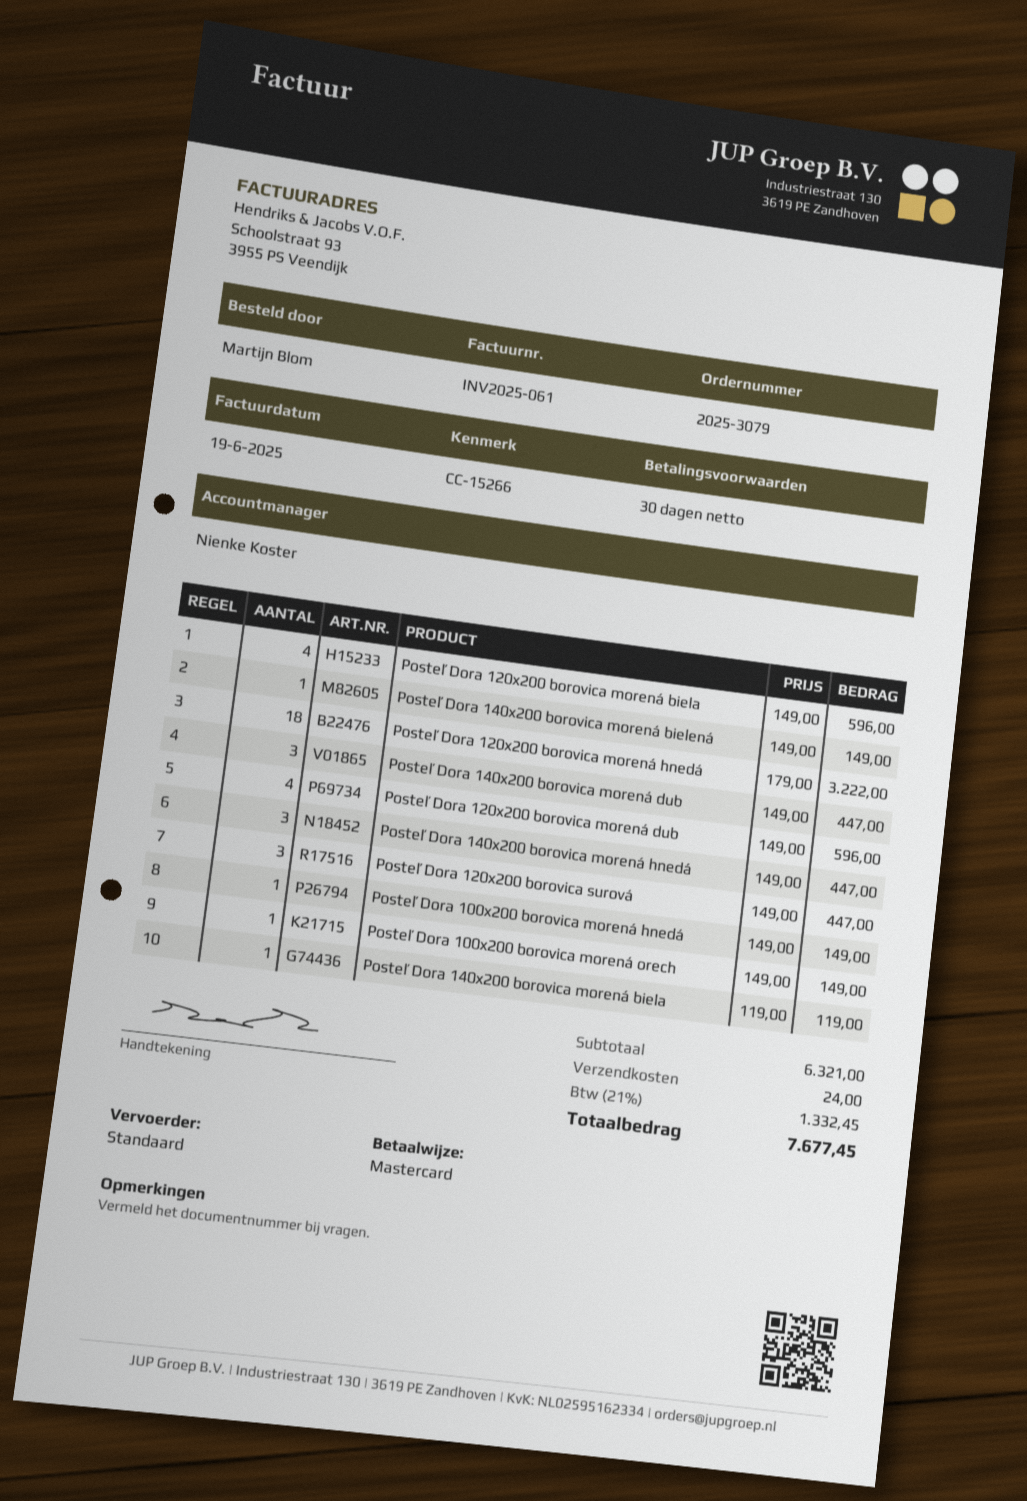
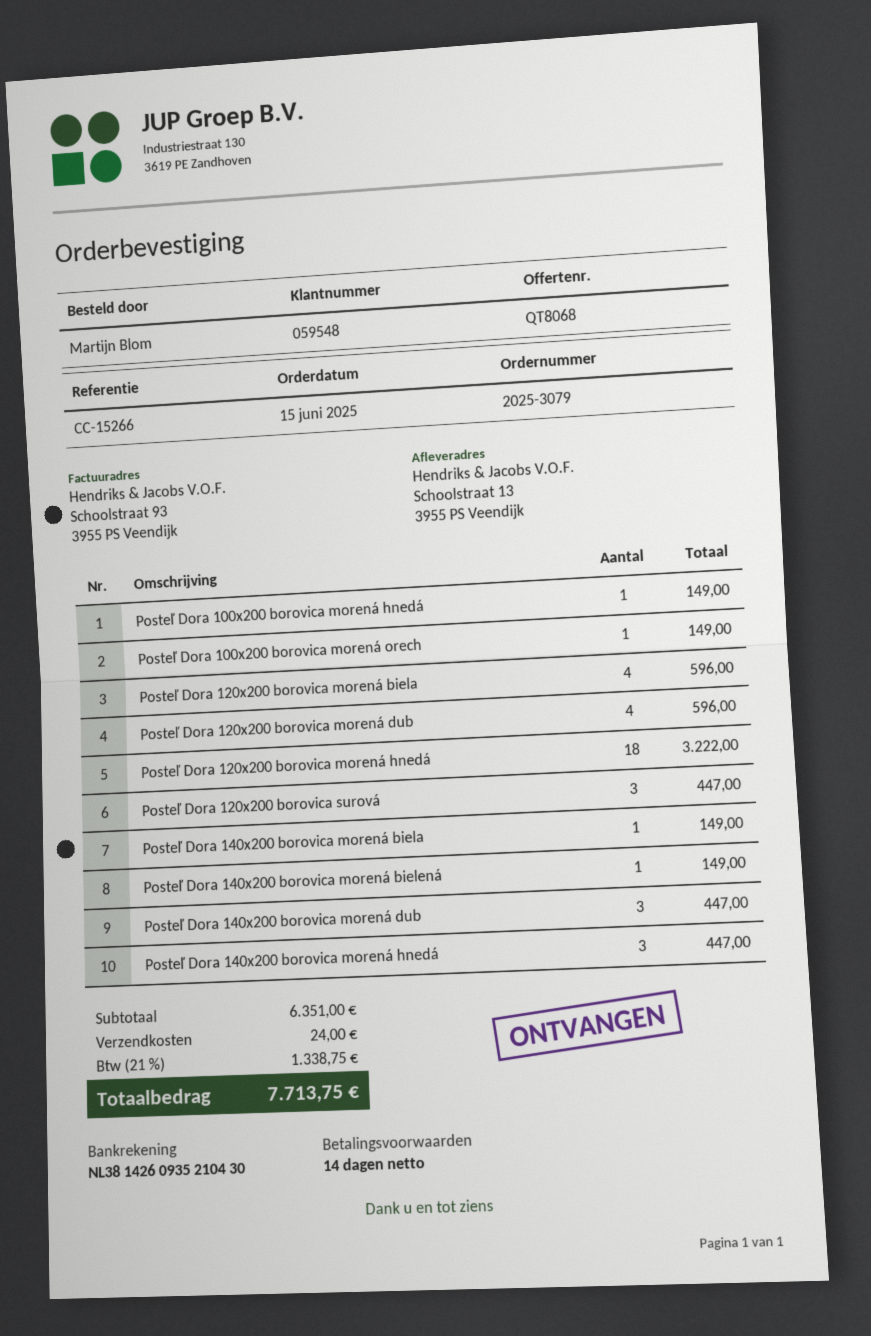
payment terms: 30 days -> 14 days
Posteľ Dora 140x200 borovica morená biela: 1 for 119.00 -> 1 for 149.00
subtotal: 6321.00 -> 6351.00
tax: 21% = 1332.45 -> 21% = 1338.75
total: 7677.45 -> 7713.75

